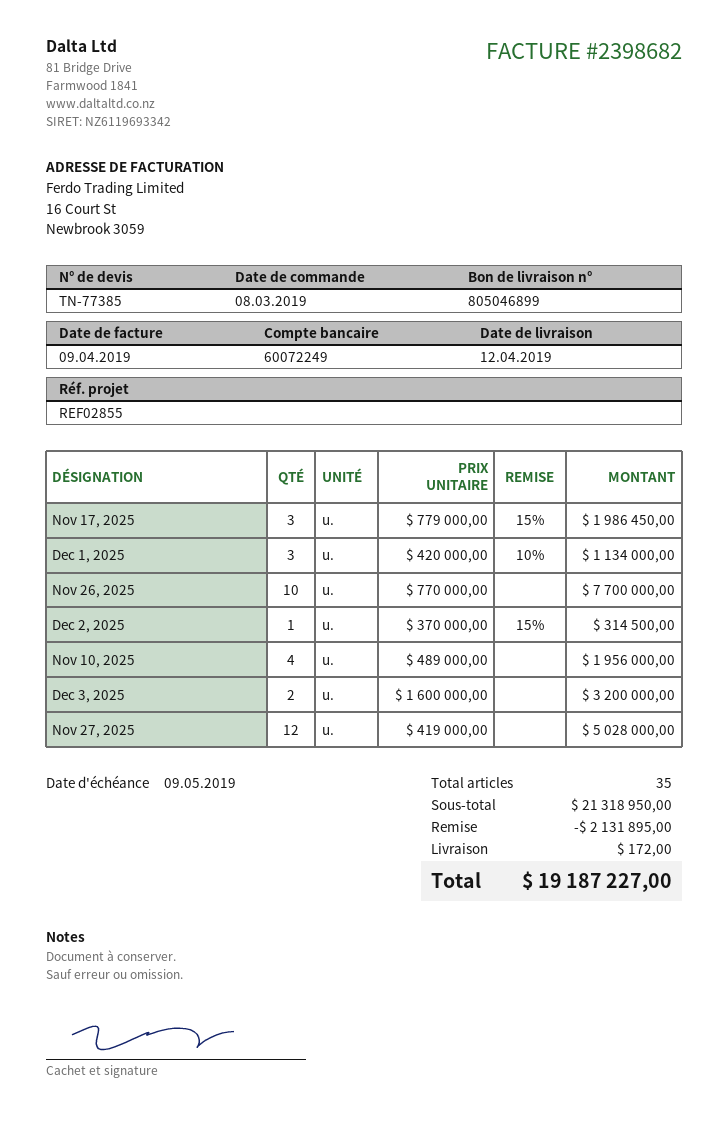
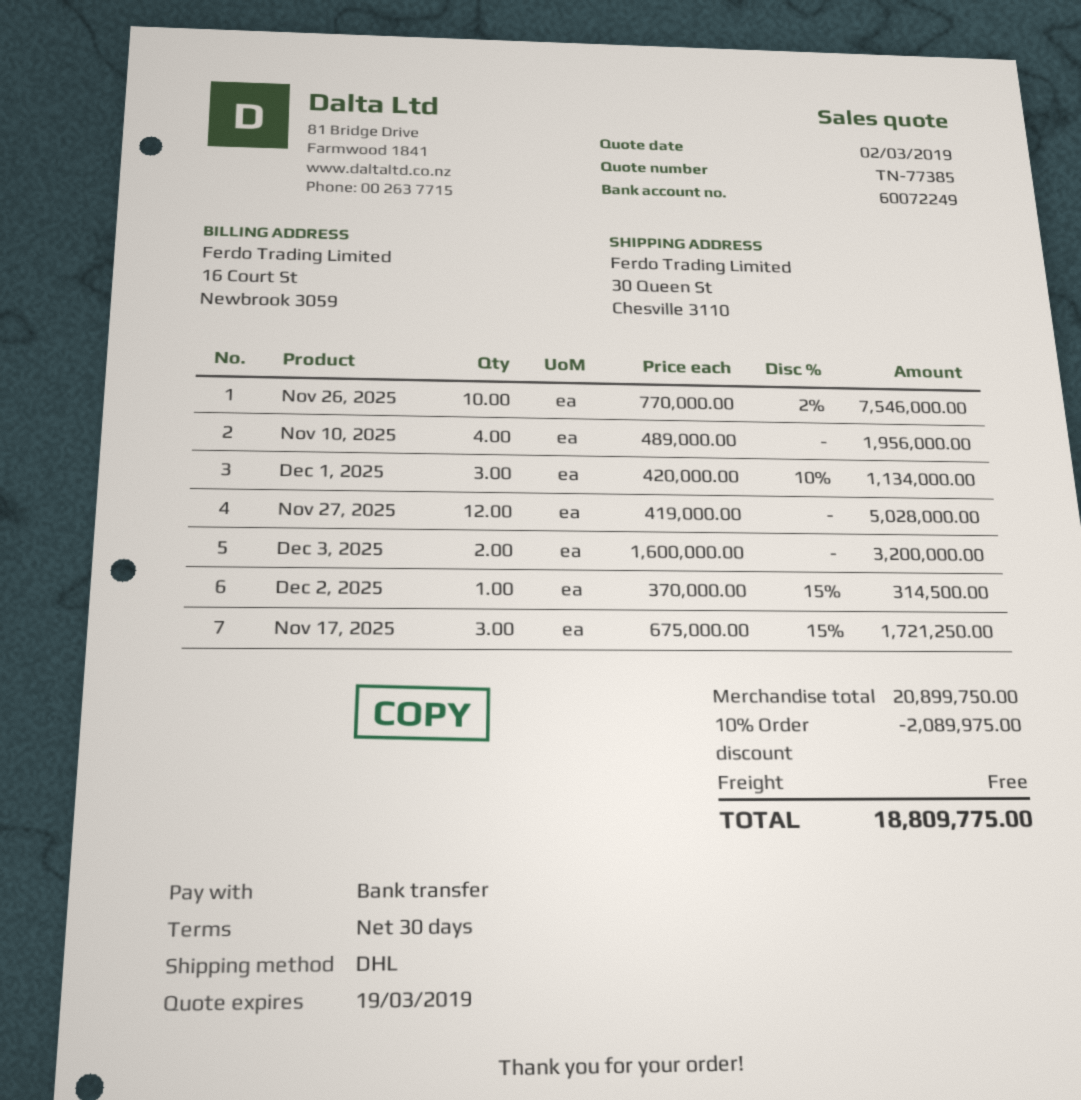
Nov 17, 2025: 3 x 779000.00 - 15% = 1986450.00 -> 3 x 675000.00 - 15% = 1721250.00
Nov 26, 2025: 10 x 770000.00 = 7700000.00 -> 10 x 770000.00 - 2% = 7546000.00
subtotal: 21318950.00 -> 20899750.00
discount: 2131895.00 -> 2089975.00
shipping: 172.00 -> 0.00
total: 19187227.00 -> 18809775.00

